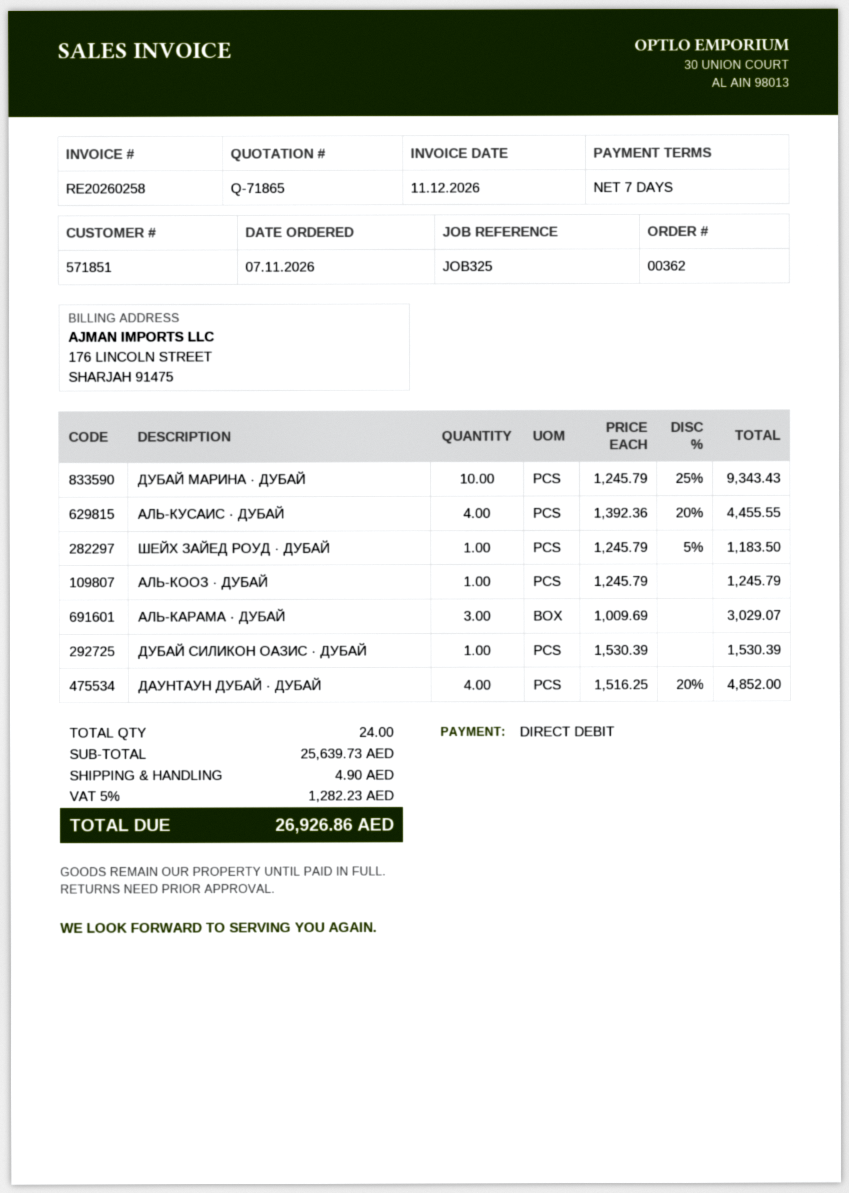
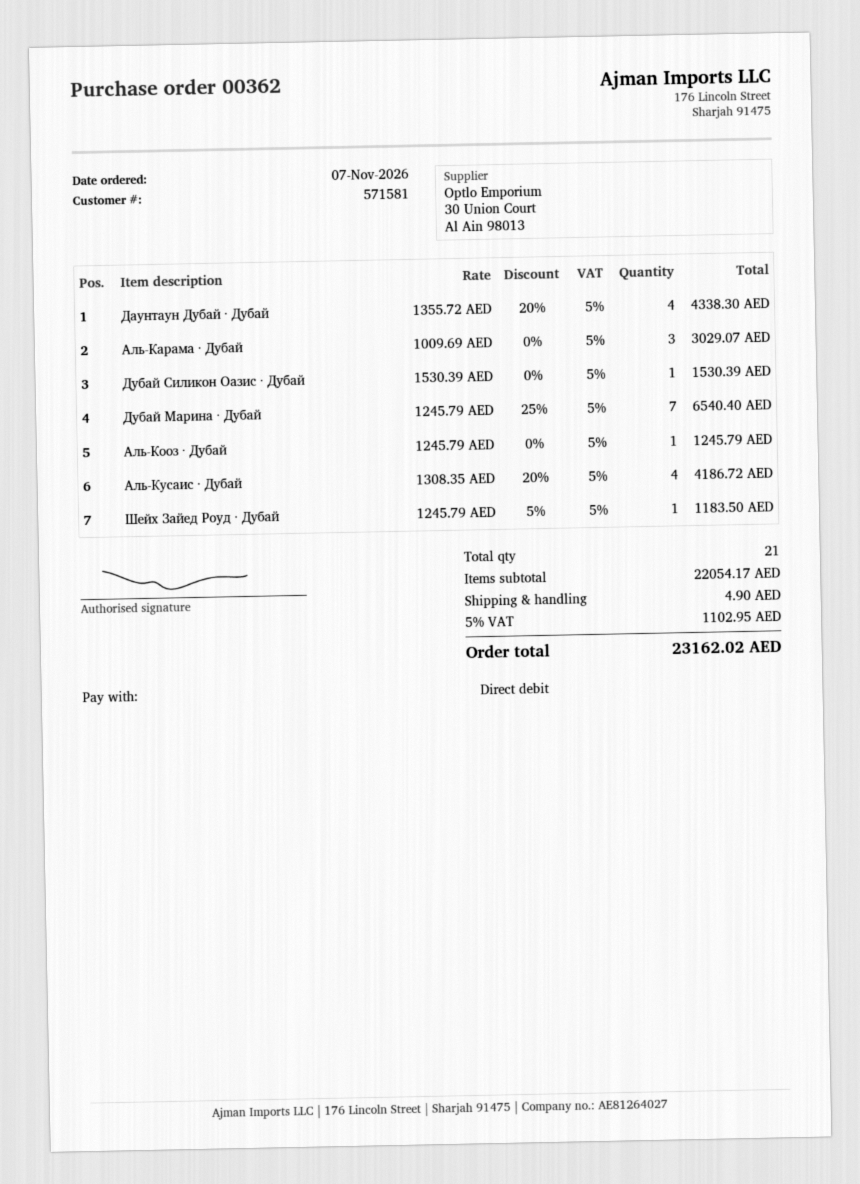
customer number: 571851 -> 571581
ДУБАЙ МАРИНА · ДУБАЙ: 10 x 1245.79 - 25% = 9343.43 -> 7 x 1245.79 - 25% = 6540.40
АЛЬ-КУСАИС · ДУБАЙ: 4 x 1392.36 - 20% = 4455.55 -> 4 x 1308.35 - 20% = 4186.72
ДАУНТАУН ДУБАЙ · ДУБАЙ: 4 x 1516.25 - 20% = 4852.00 -> 4 x 1355.72 - 20% = 4338.30
total quantity: 24 -> 21
subtotal: 25639.73 -> 22054.17
tax: 5% = 1282.23 -> 5% = 1102.95
total: 26926.86 -> 23162.02

